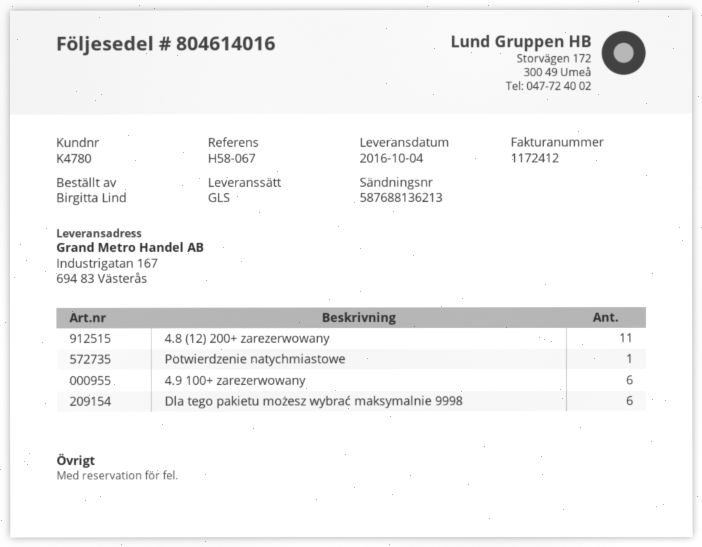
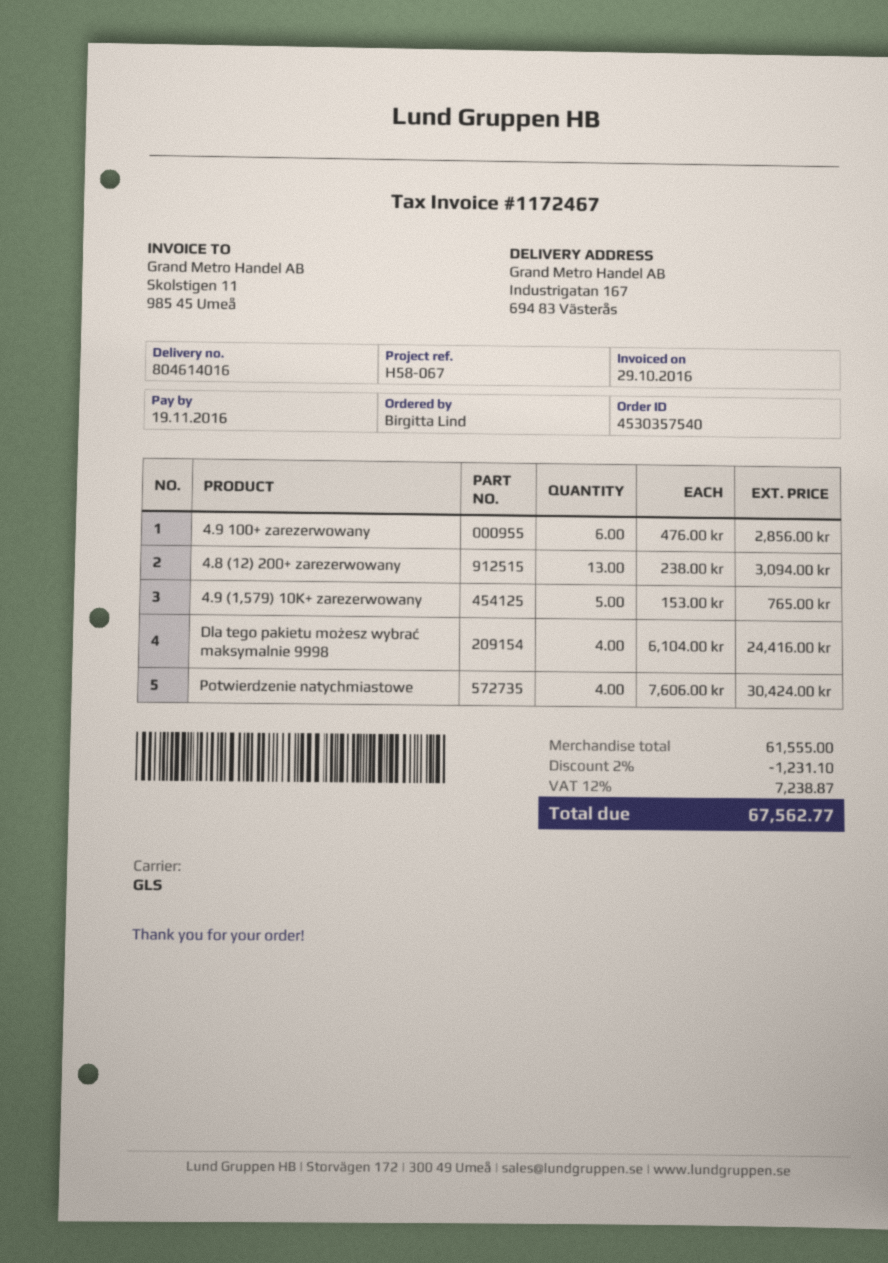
invoice number: 1172412 -> 1172467
4.8 (12) 200+ zarezerwowany: 11 -> 13
Potwierdzenie natychmiastowe: 1 -> 4
Dla tego pakietu możesz wybrać maksymalnie 9998: 6 -> 4
4.9 (1,579) 10K+ zarezerwowany: none -> 5

